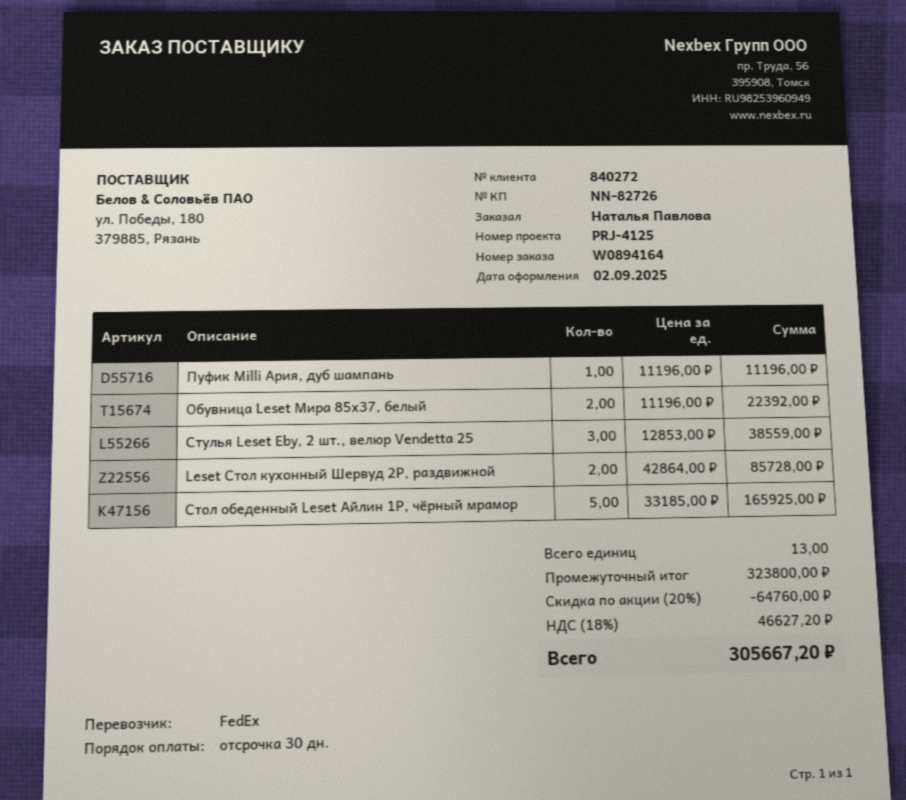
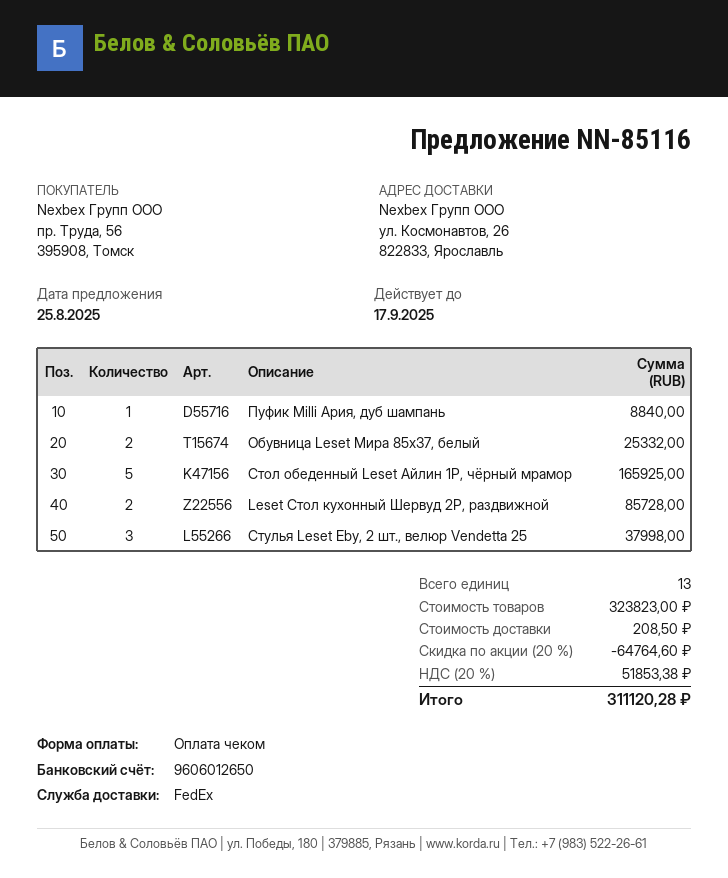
quote number: NN-82726 -> NN-85116
Пуфик Milli Ария, дуб шампань: 1 for 11196.00 -> 1 for 8840.00
Обувница Leset Мира 85х37, белый: 2 for 22392.00 -> 2 for 25332.00
Стулья Leset Eby, 2 шт., велюр Vendetta 25: 3 for 38559.00 -> 3 for 37998.00
subtotal: 323800.00 -> 323823.00
discount: 20% = 64760.00 -> 20% = 64764.60
shipping: none -> 208.50
tax: 18% = 46627.20 -> 20% = 51853.38
total: 305667.20 -> 311120.28

